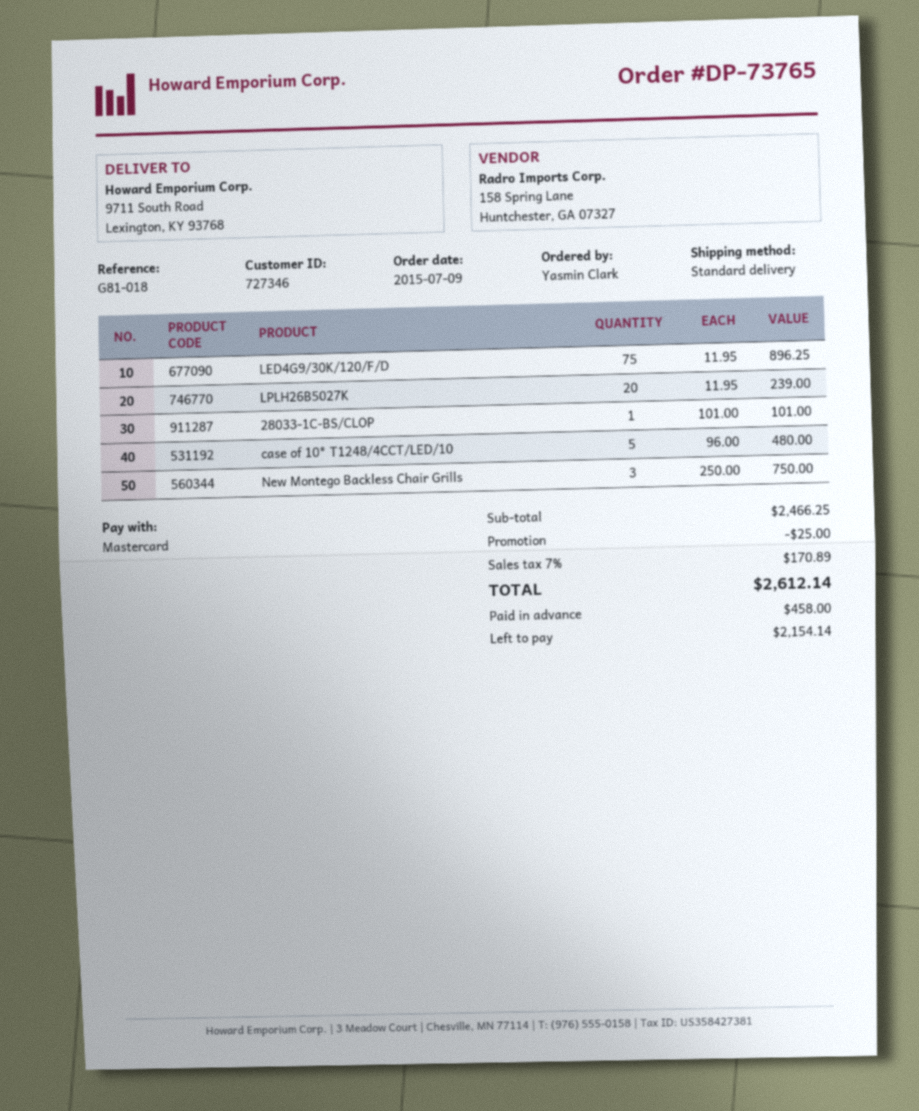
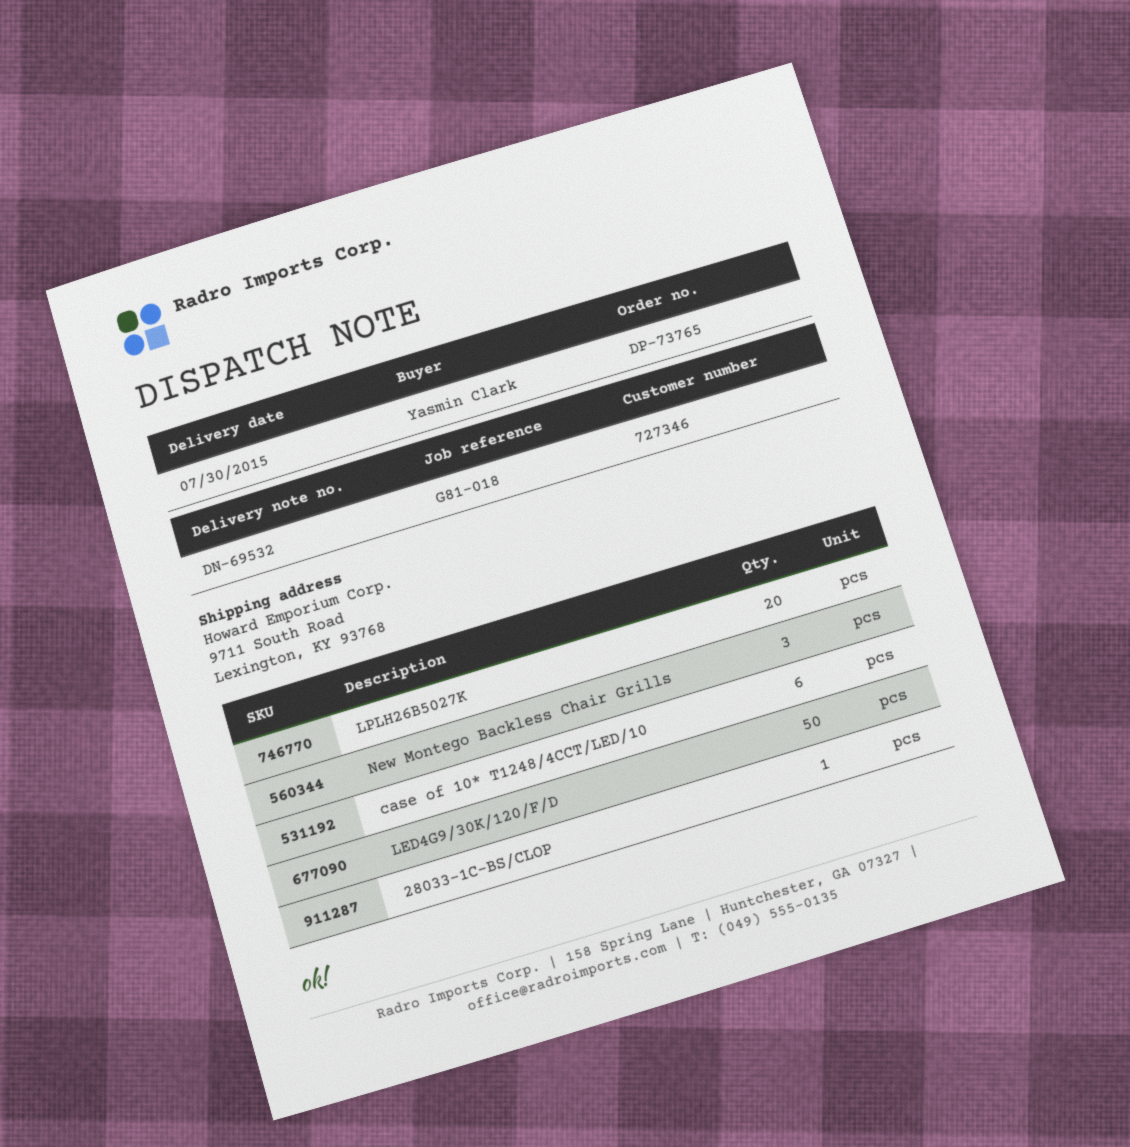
LED4G9/30K/120/F/D: 75 -> 50
case of 10* T1248/4CCT/LED/10: 5 -> 6

